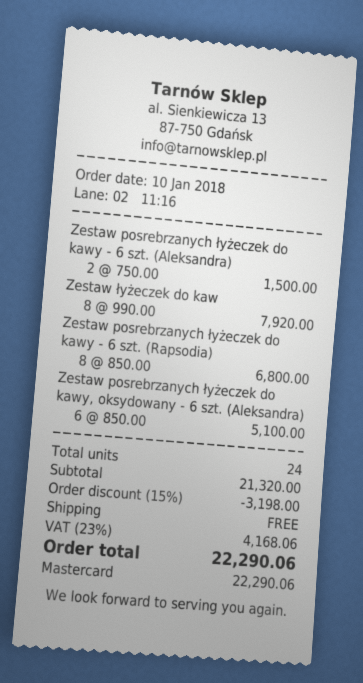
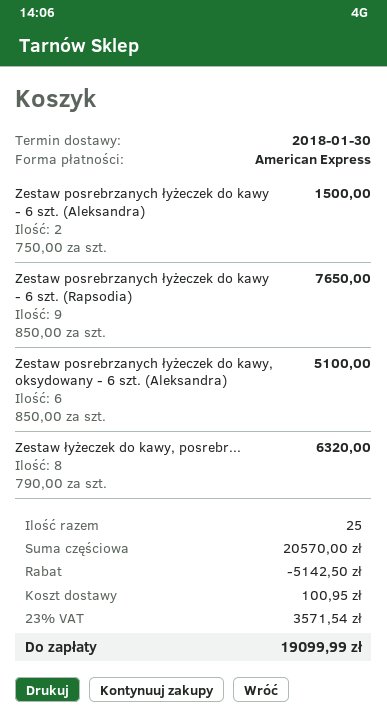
payment method: Mastercard -> American Express
Zestaw łyżeczek do kaw: 8 x 990.00 = 7920.00 -> 8 x 790.00 = 6320.00
Zestaw posrebrzanych łyżeczek do kawy - 6 szt. (Rapsodia): 8 x 850.00 = 6800.00 -> 9 x 850.00 = 7650.00
total quantity: 24 -> 25
subtotal: 21320.00 -> 20570.00
discount: 3198.00 -> 5142.50
shipping: 0.00 -> 100.95
tax: 23% = 4168.06 -> 23% = 3571.54
total: 22290.06 -> 19099.99

